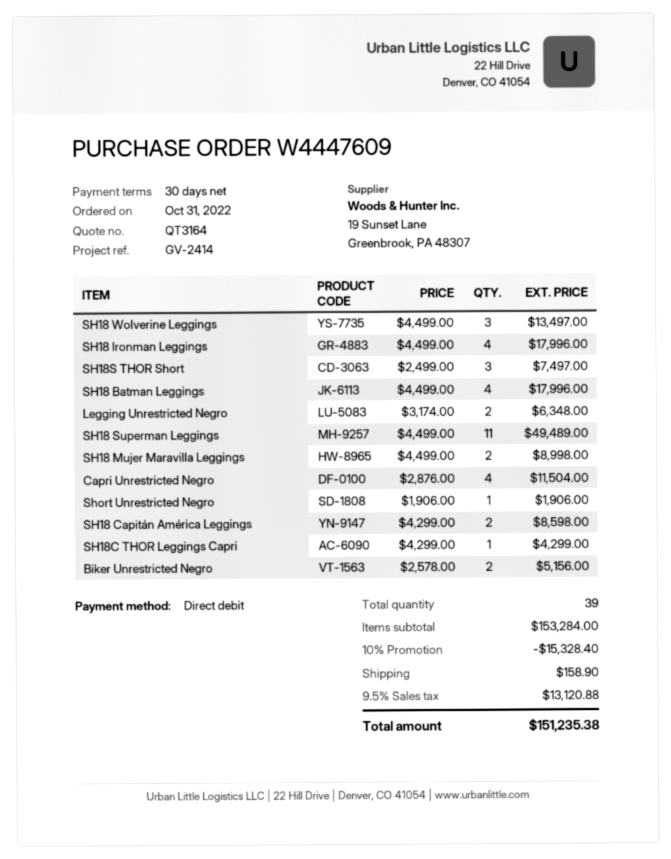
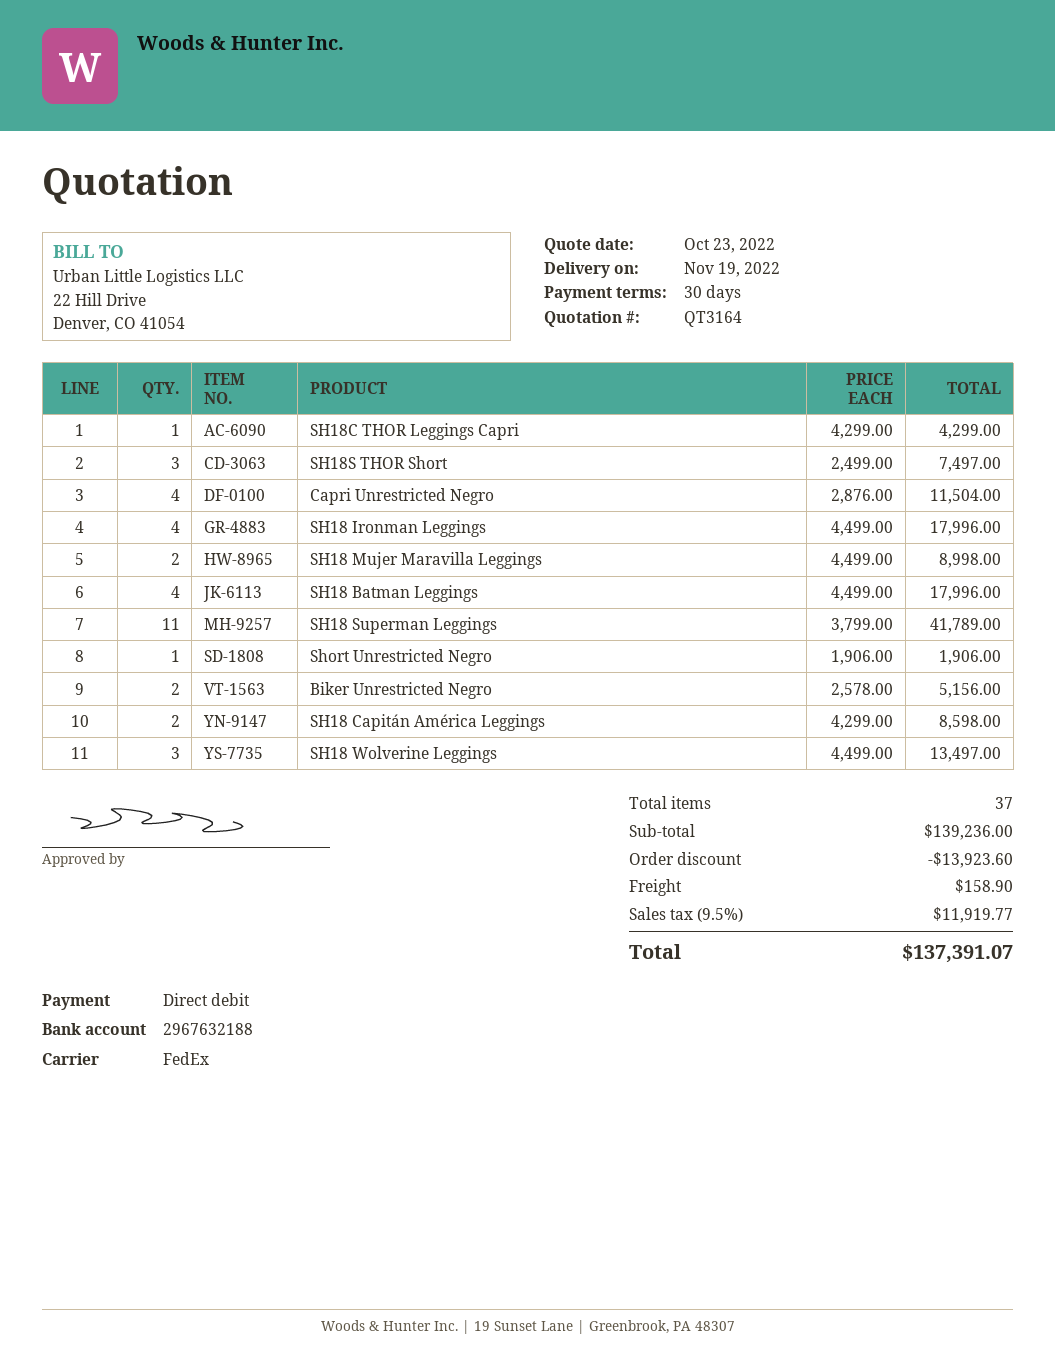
Legging Unrestricted Negro: 2 x 3174.00 = 6348.00 -> none
SH18 Superman Leggings: 11 x 4499.00 = 49489.00 -> 11 x 3799.00 = 41789.00
total quantity: 39 -> 37
subtotal: 153284.00 -> 139236.00
discount: 15328.40 -> 13923.60
tax: 9.5% = 13120.88 -> 9.5% = 11919.77
total: 151235.38 -> 137391.07

